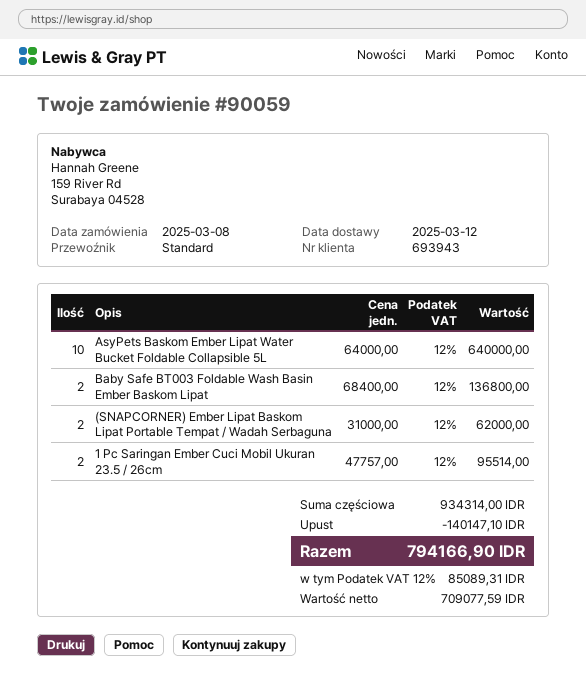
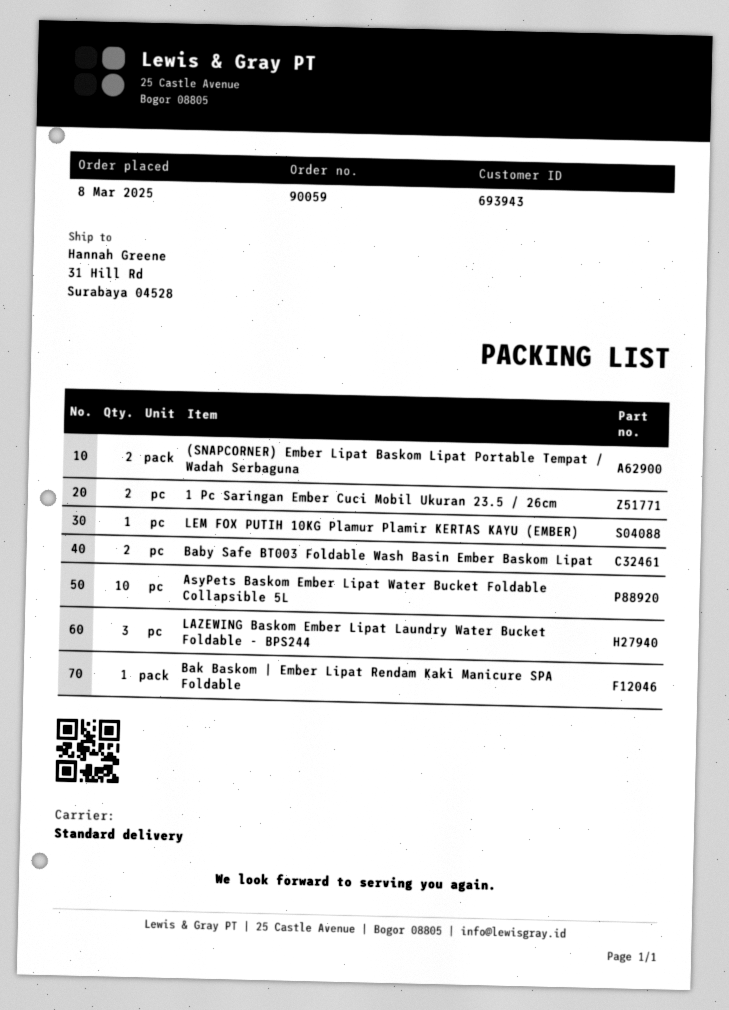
LEM FOX PUTIH 10KG Plamur Plamir KERTAS KAYU (EMBER): none -> 1
LAZEWING Baskom Ember Lipat Laundry Water Bucket Foldable - BPS244: none -> 3
Bak Baskom | Ember Lipat Rendam Kaki Manicure SPA Foldable: none -> 1

